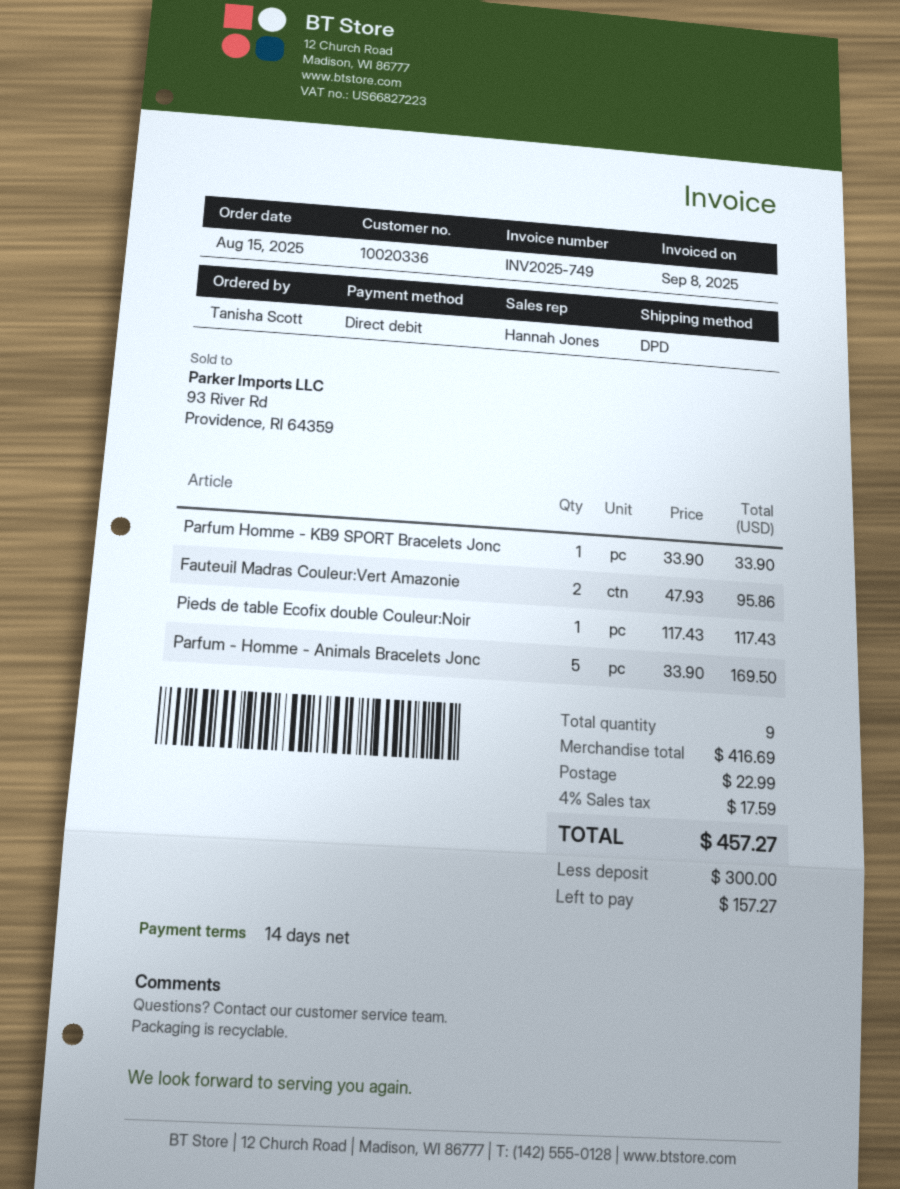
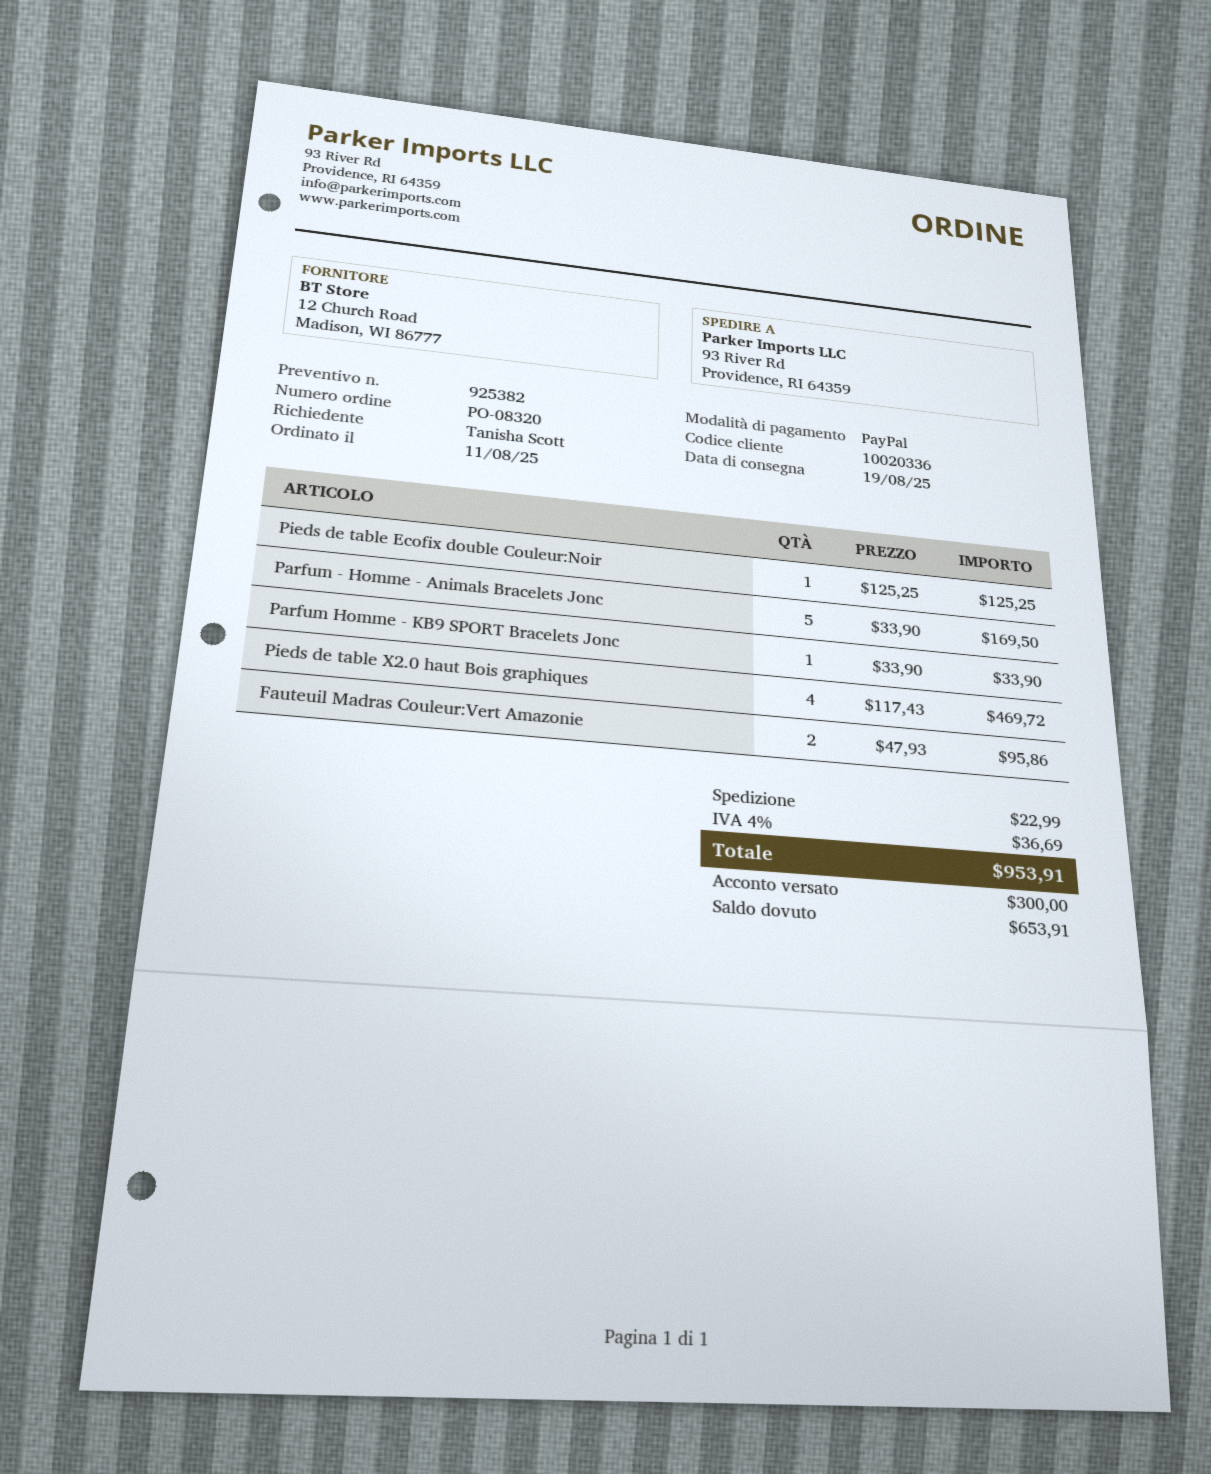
order date: 2025-08-15 -> 2025-08-11
payment method: direct debit -> PayPal
Pieds de table Ecofix double Couleur:Noir: 1 x 117.43 = 117.43 -> 1 x 125.25 = 125.25
Pieds de table X2.0 haut Bois graphiques: none -> 4 x 117.43 = 469.72
tax: 4% = 17.59 -> 4% = 36.69
total: 457.27 -> 953.91
balance: 157.27 -> 653.91

